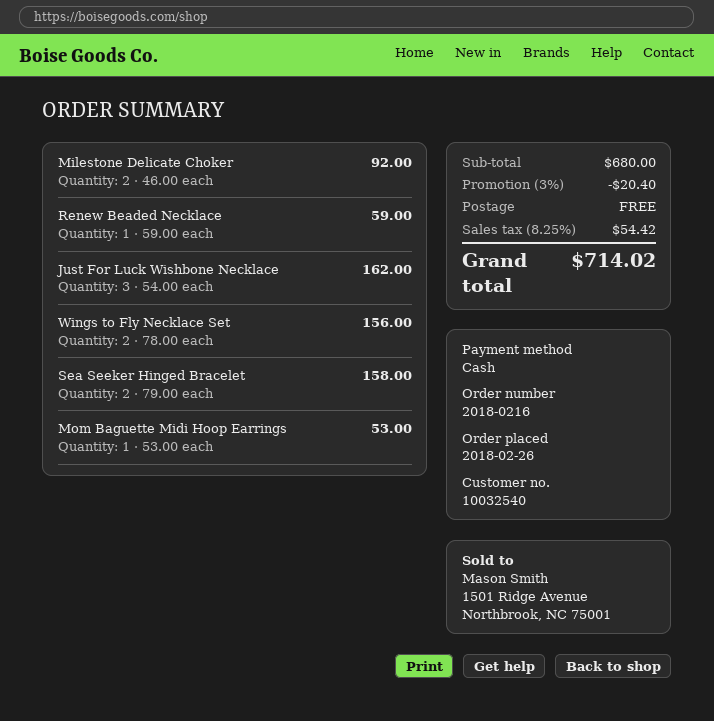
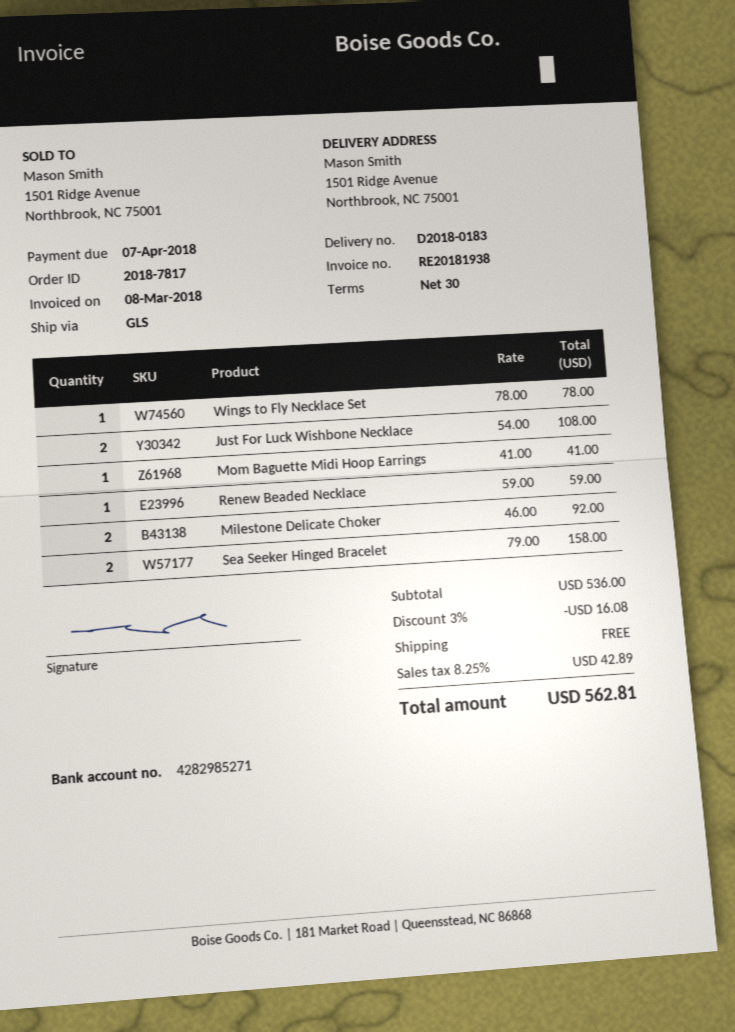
order number: 2018-0216 -> 2018-7817
Just For Luck Wishbone Necklace: 3 x 54.00 = 162.00 -> 2 x 54.00 = 108.00
Wings to Fly Necklace Set: 2 x 78.00 = 156.00 -> 1 x 78.00 = 78.00
Mom Baguette Midi Hoop Earrings: 1 x 53.00 = 53.00 -> 1 x 41.00 = 41.00
subtotal: 680.00 -> 536.00
discount: 3% = 20.40 -> 3% = 16.08
tax: 8.25% = 54.42 -> 8.25% = 42.89
total: 714.02 -> 562.81

